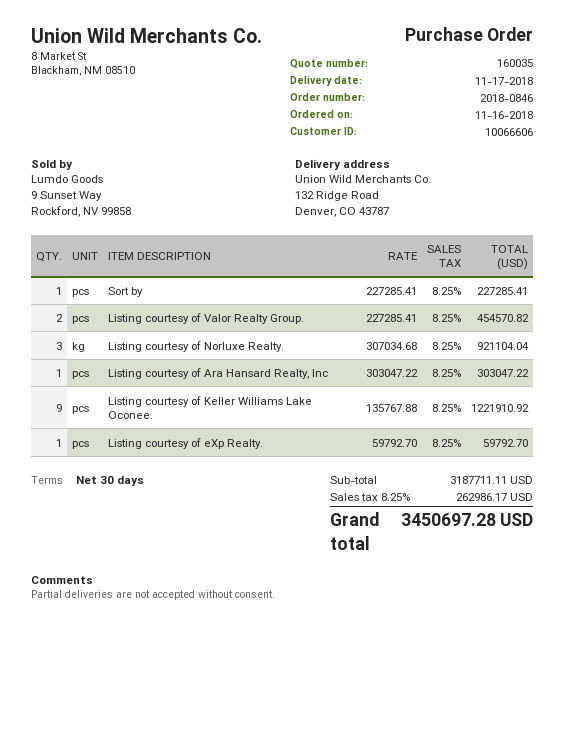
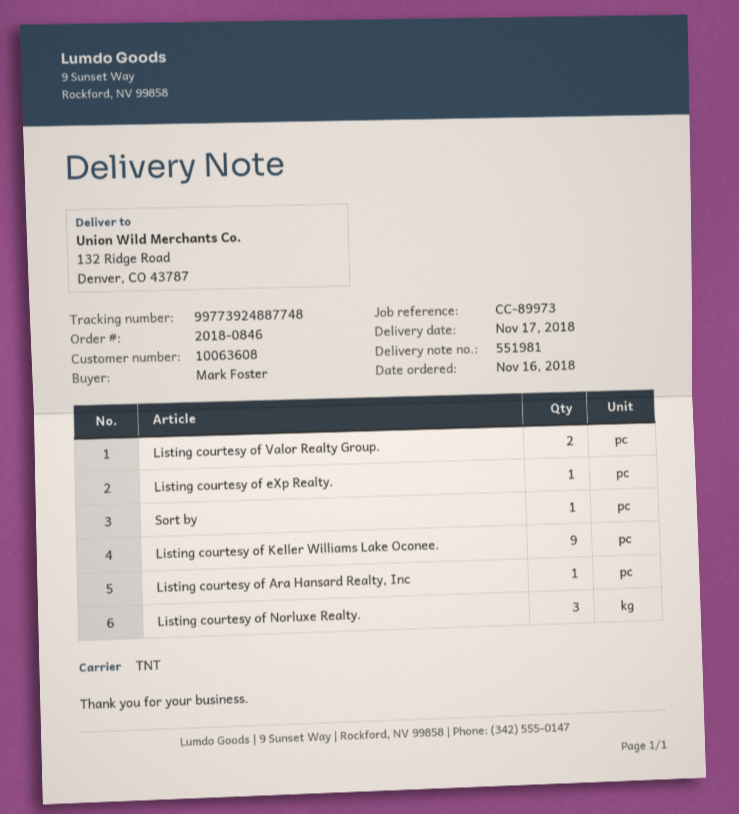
customer number: 10066606 -> 10063608

